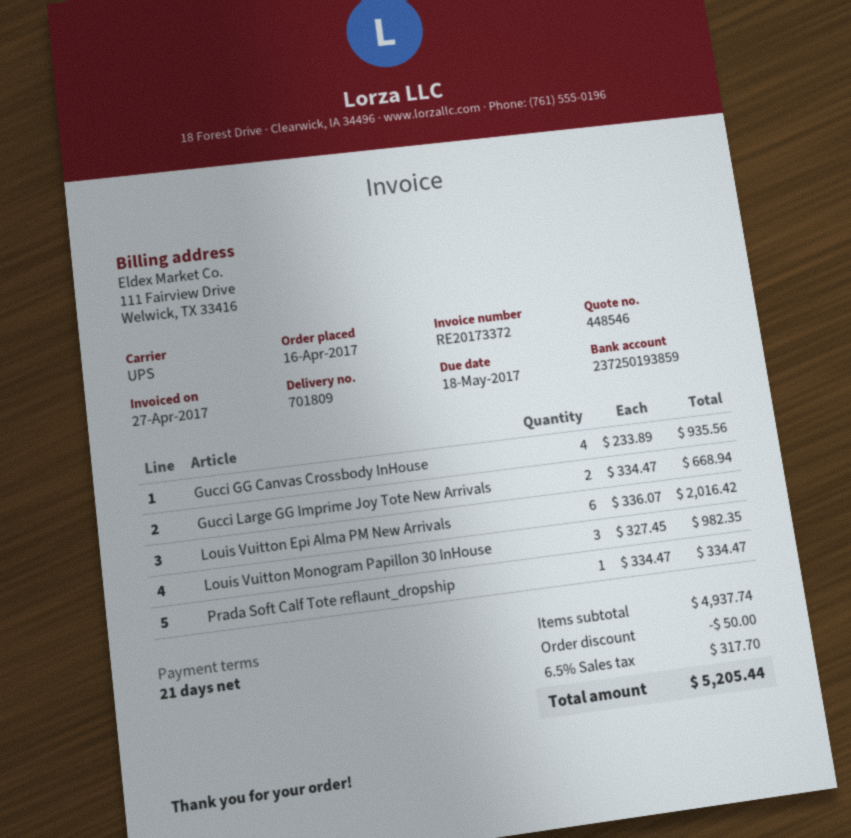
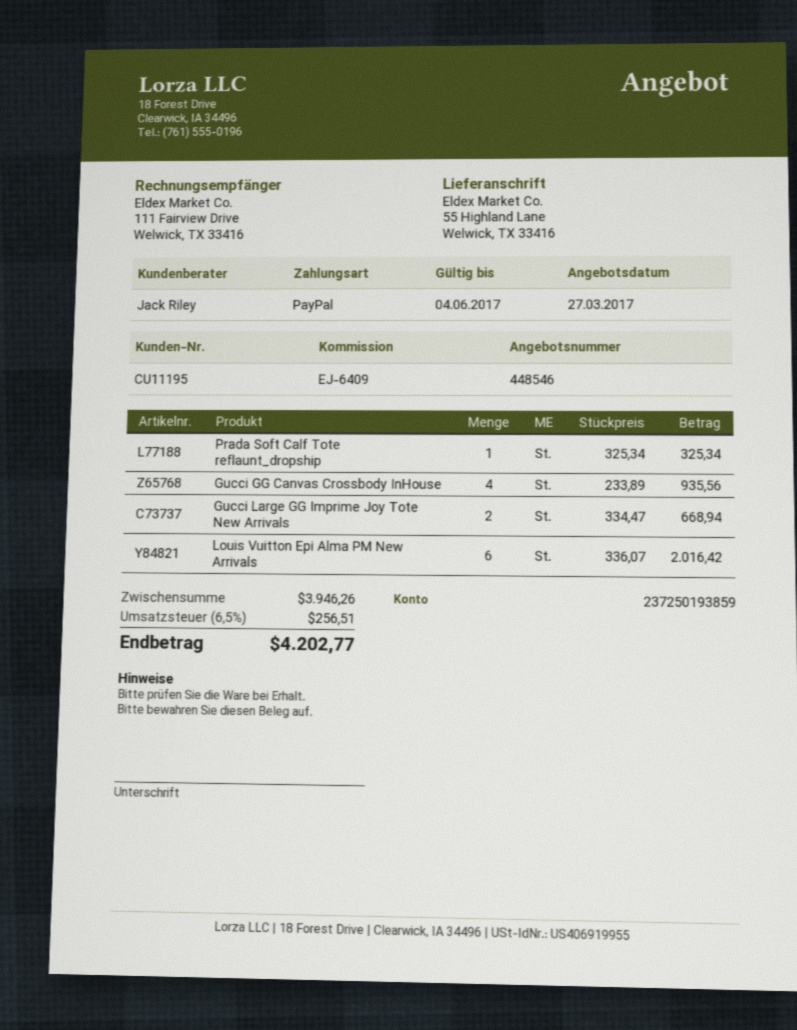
Louis Vuitton Monogram Papillon 30 InHouse: 3 x 327.45 = 982.35 -> none
Prada Soft Calf Tote reflaunt_dropship: 1 x 334.47 = 334.47 -> 1 x 325.34 = 325.34
subtotal: 4937.74 -> 3946.26
discount: 50.00 -> none
tax: 6.5% = 317.70 -> 6.5% = 256.51
total: 5205.44 -> 4202.77

